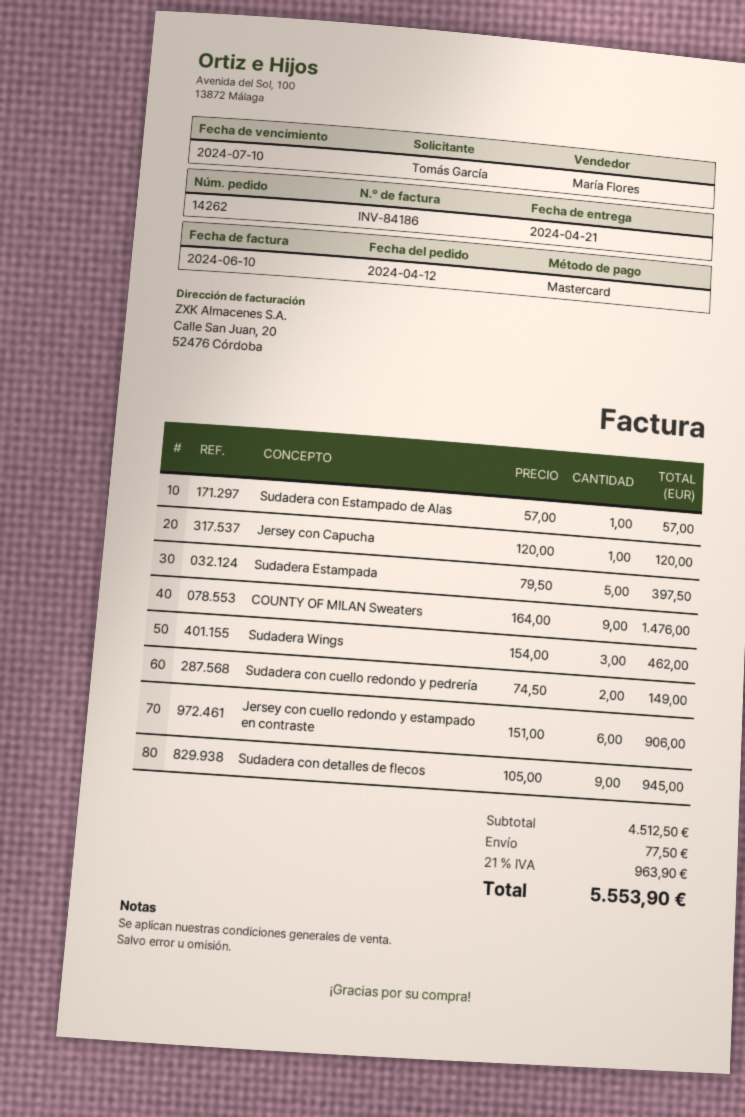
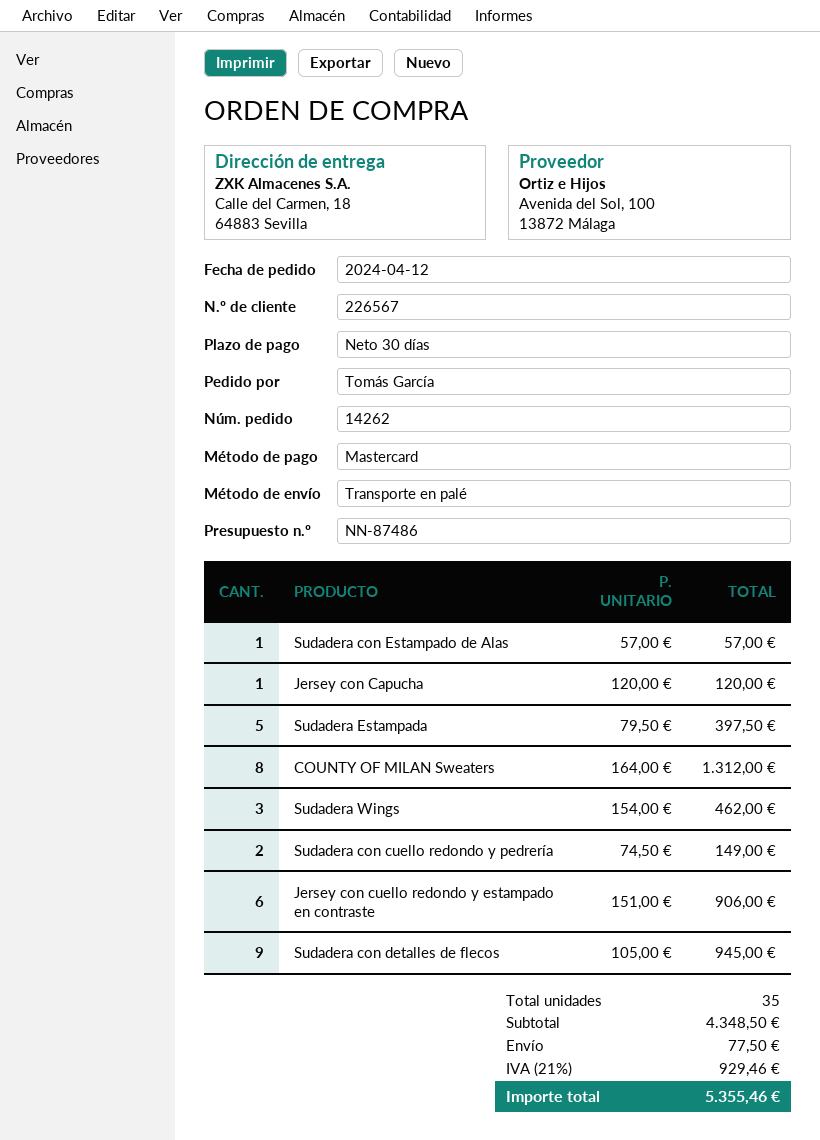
COUNTY OF MILAN Sweaters: 9 x 164.00 = 1476.00 -> 8 x 164.00 = 1312.00
subtotal: 4512.50 -> 4348.50
tax: 21% = 963.90 -> 21% = 929.46
total: 5553.90 -> 5355.46

